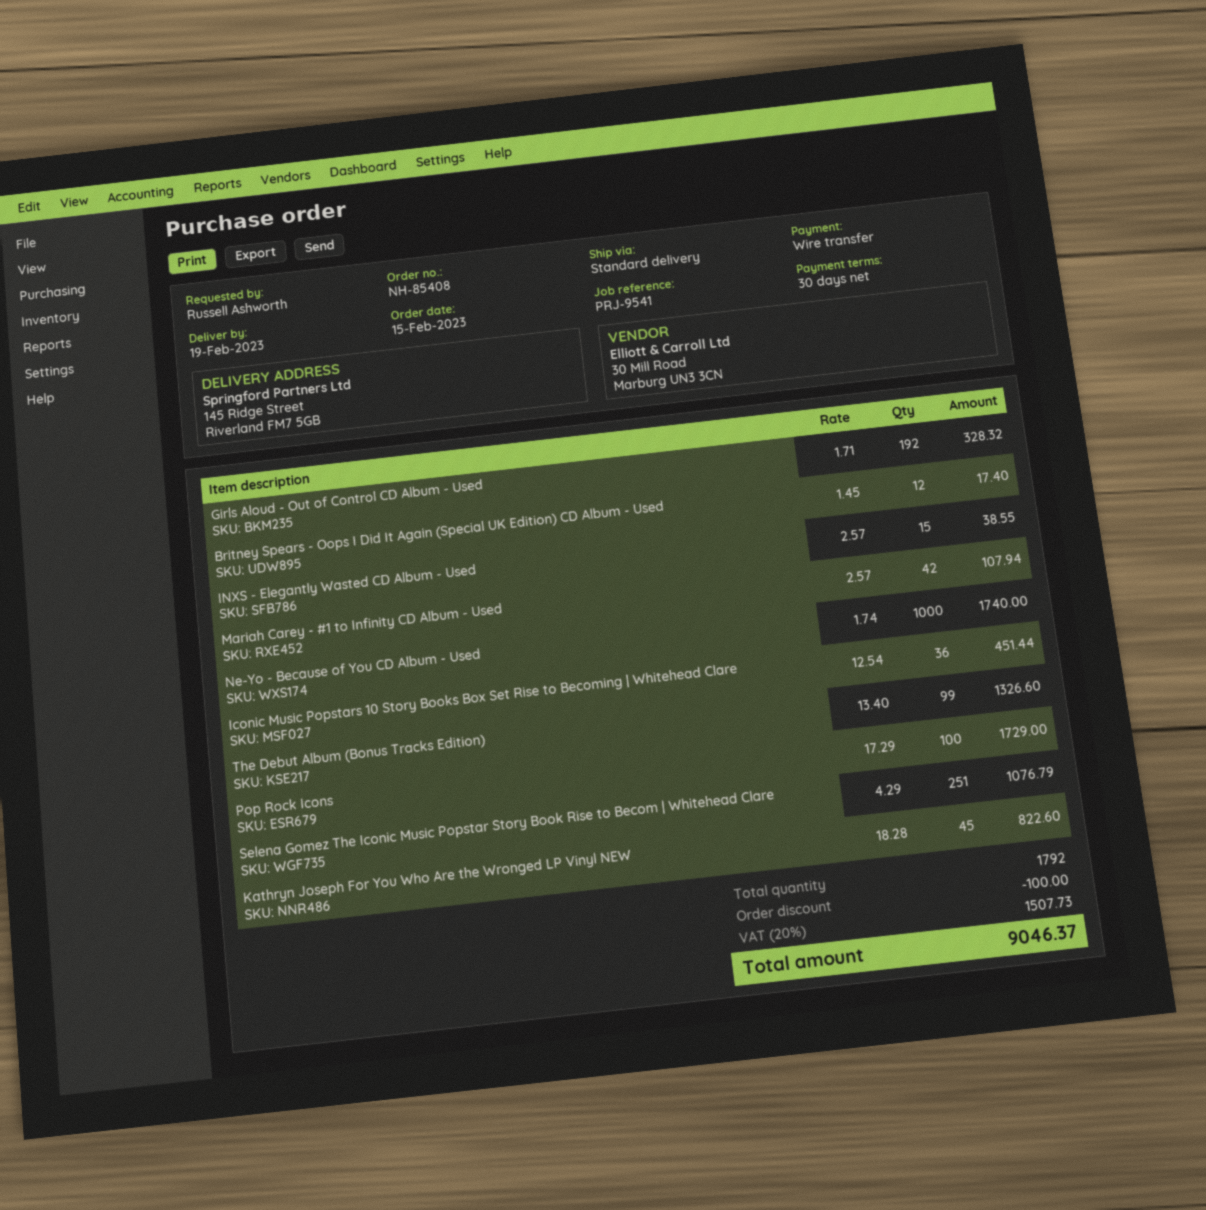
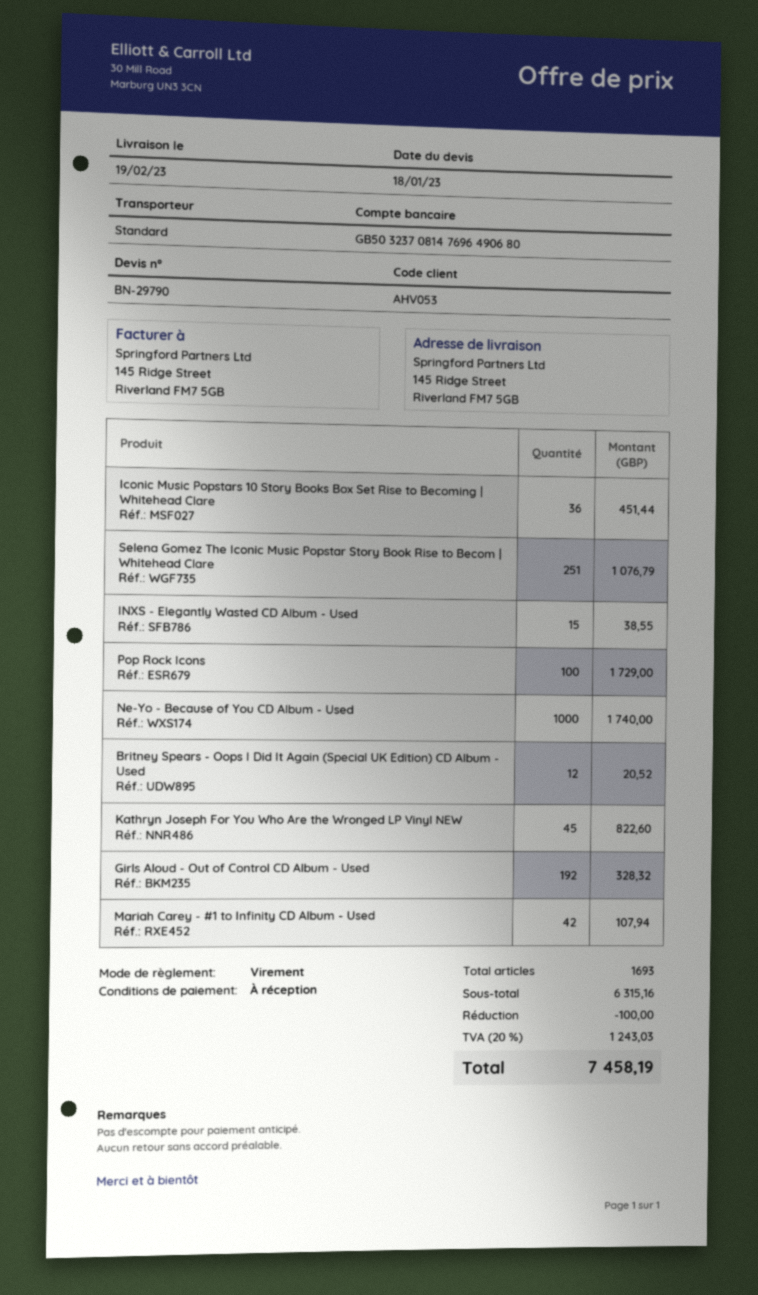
payment terms: 30 days -> on receipt
Britney Spears - Oops I Did It Again (Special UK Edition) CD Album - Used: 12 for 17.40 -> 12 for 20.52
The Debut Album (Bonus Tracks Edition): 99 for 1326.60 -> none
total quantity: 1792 -> 1693
tax: 20% = 1507.73 -> 20% = 1243.03
total: 9046.37 -> 7458.19

